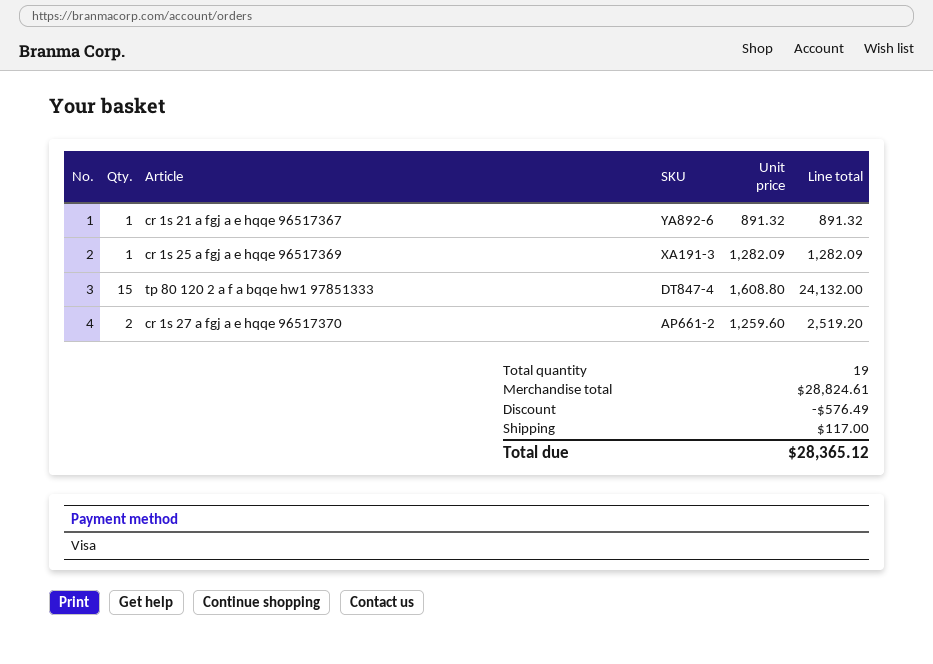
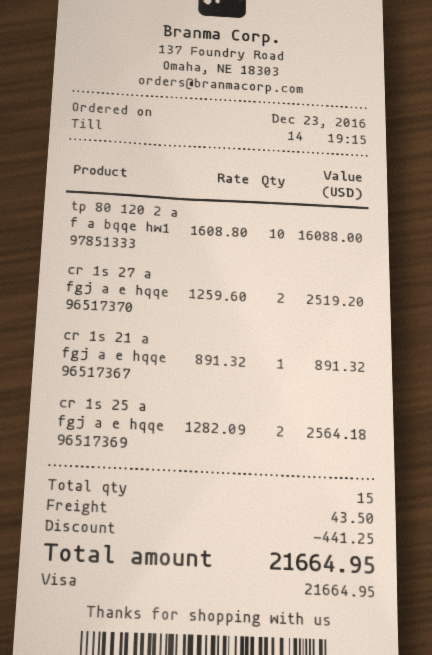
cr 1s 25 a fgj a e hqqe 96517369: 1 x 1282.09 = 1282.09 -> 2 x 1282.09 = 2564.18
tp 80 120 2 a f a bqqe hw1 97851333: 15 x 1608.80 = 24132.00 -> 10 x 1608.80 = 16088.00
total quantity: 19 -> 15
discount: 576.49 -> 441.25
shipping: 117.00 -> 43.50
total: 28365.12 -> 21664.95

